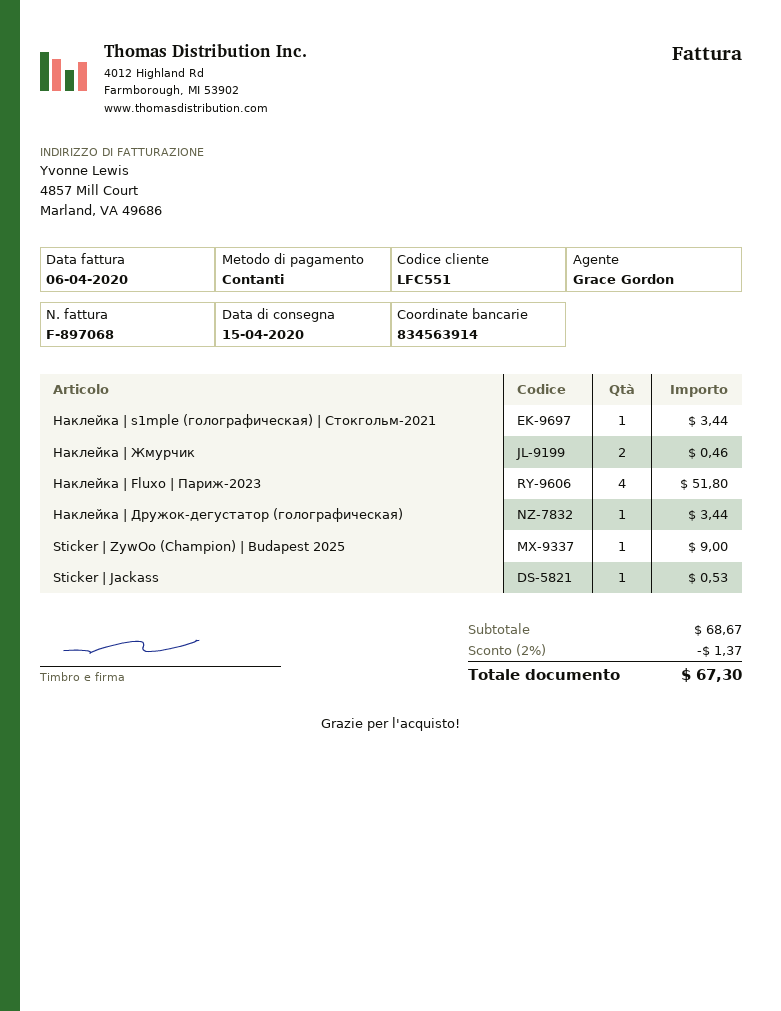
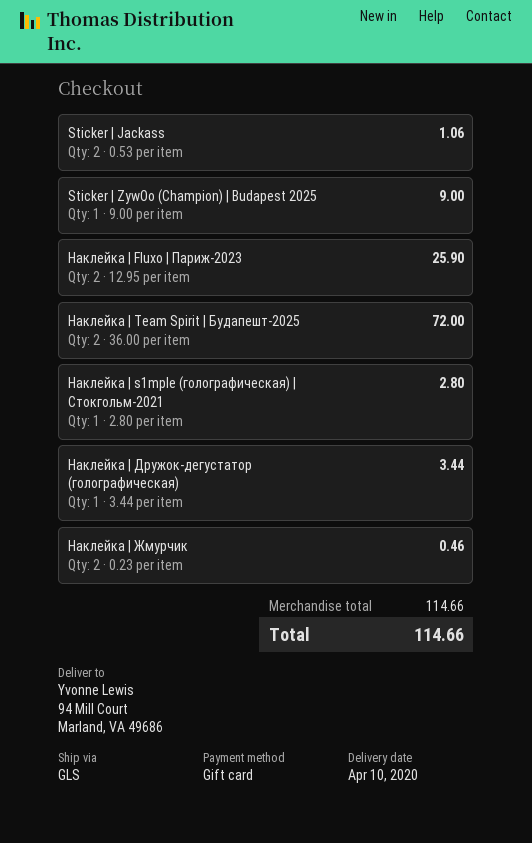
delivery date: 2020-04-15 -> 2020-04-10
payment method: cash -> gift card
Наклейка | s1mple (голографическая) | Стокгольм-2021: 1 for 3.44 -> 1 for 2.80
Наклейка | Fluxo | Париж-2023: 4 for 51.80 -> 2 for 25.90
Sticker | Jackass: 1 for 0.53 -> 2 for 1.06
Наклейка | Team Spirit | Будапешт-2025: none -> 2 for 72.00
subtotal: 68.67 -> 114.66
discount: 2% = 1.37 -> none
total: 67.30 -> 114.66

